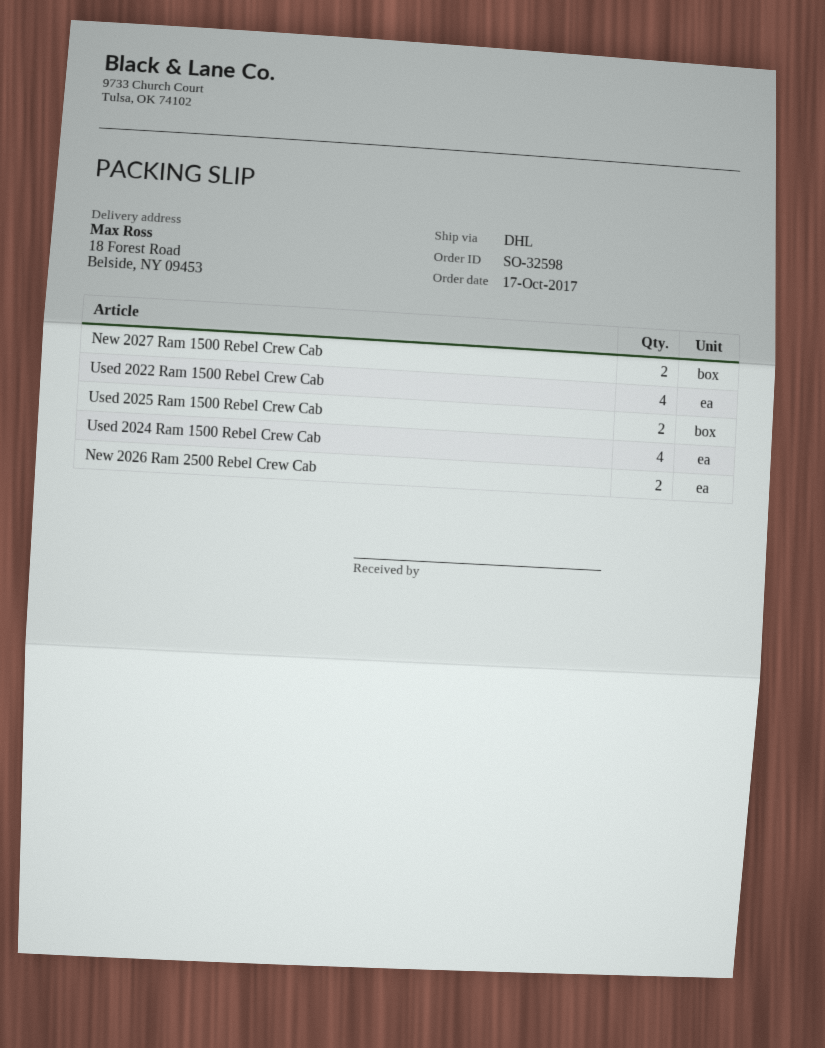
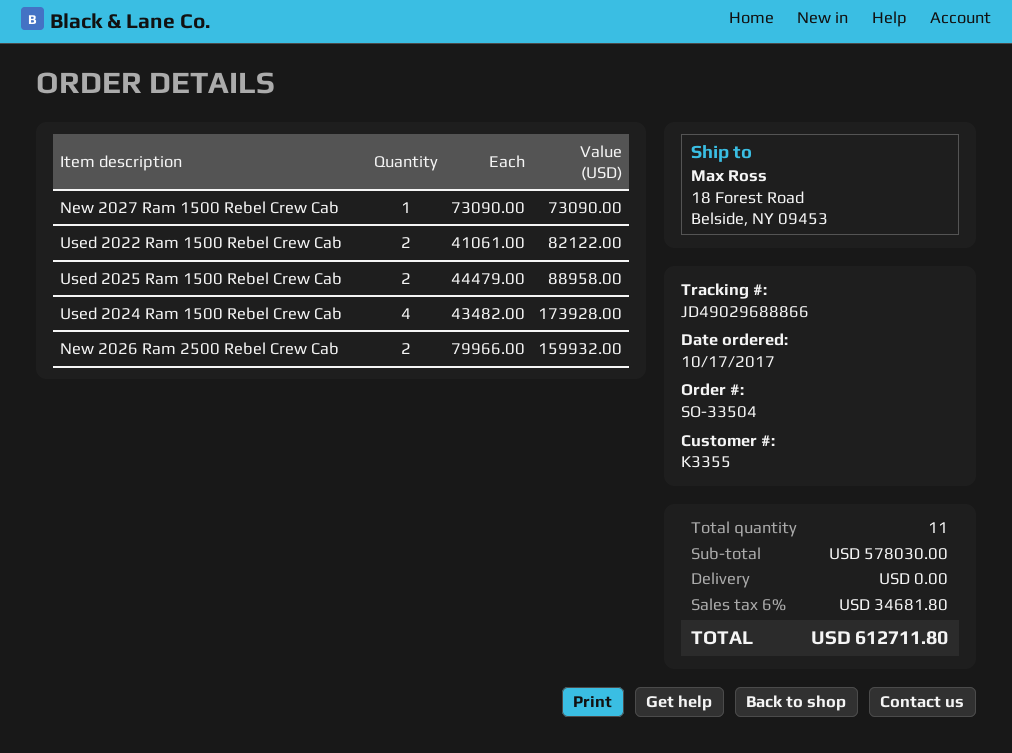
order number: SO-32598 -> SO-33504
New 2027 Ram 1500 Rebel Crew Cab: 2 -> 1
Used 2022 Ram 1500 Rebel Crew Cab: 4 -> 2

